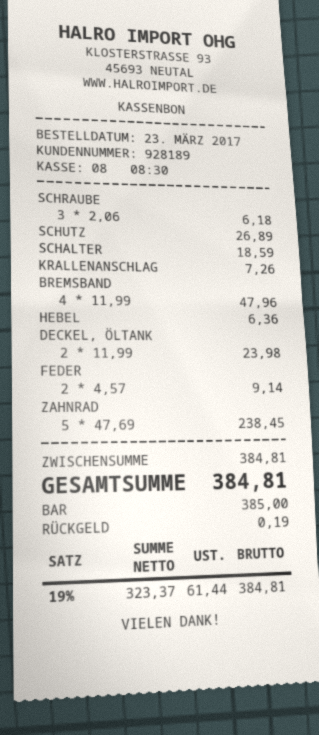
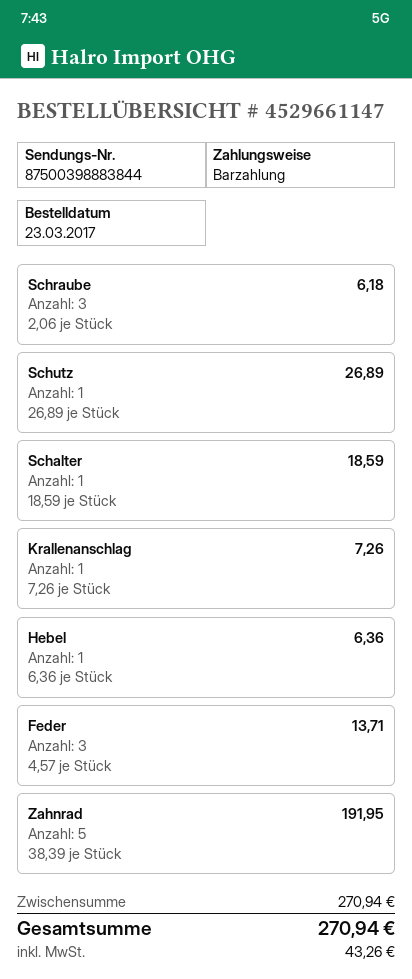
BREMSBAND: 4 x 11.99 = 47.96 -> none
DECKEL, ÖLTANK: 2 x 11.99 = 23.98 -> none
FEDER: 2 x 4.57 = 9.14 -> 3 x 4.57 = 13.71
ZAHNRAD: 5 x 47.69 = 238.45 -> 5 x 38.39 = 191.95
subtotal: 384.81 -> 270.94
tax: 61.44 -> 43.26
total: 384.81 -> 270.94

